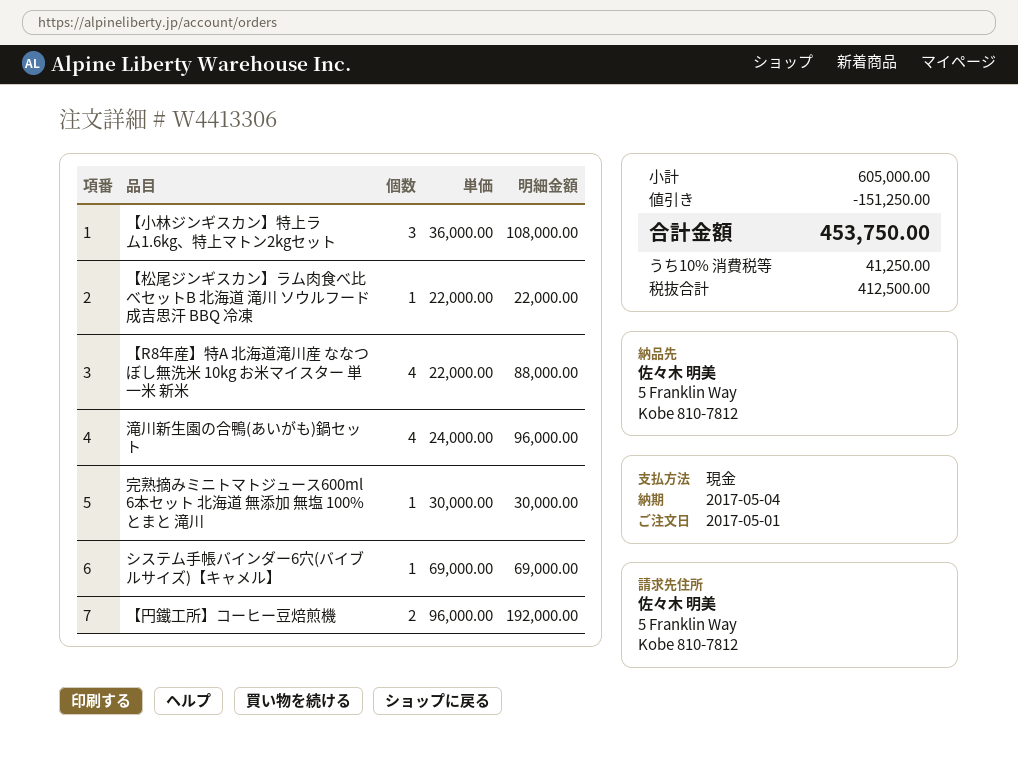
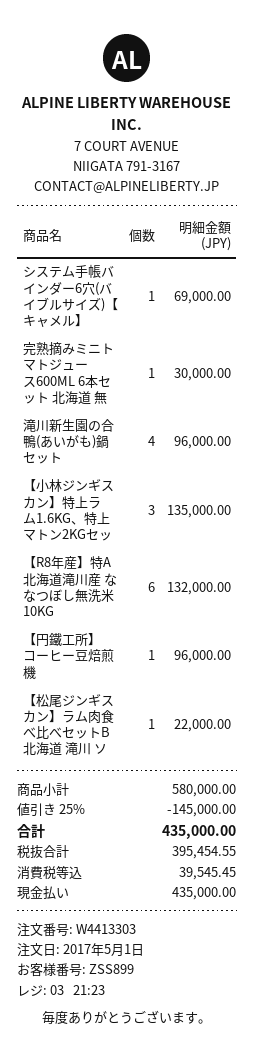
order number: W4413306 -> W4413303
【小林ジンギスカン】特上ラム1.6kg、特上マトン2kgセット: 3 for 108000.00 -> 3 for 135000.00
【R8年産】特A 北海道滝川産 ななつぼし無洗米 10kg お米マイスター 単一米 新米: 4 for 88000.00 -> 6 for 132000.00
【円鐵工所】コーヒー豆焙煎機: 2 for 192000.00 -> 1 for 96000.00
subtotal: 605000.00 -> 580000.00
discount: 151250.00 -> 145000.00
net: 412500.00 -> 395454.55
tax: 41250.00 -> 39545.45
total: 453750.00 -> 435000.00

